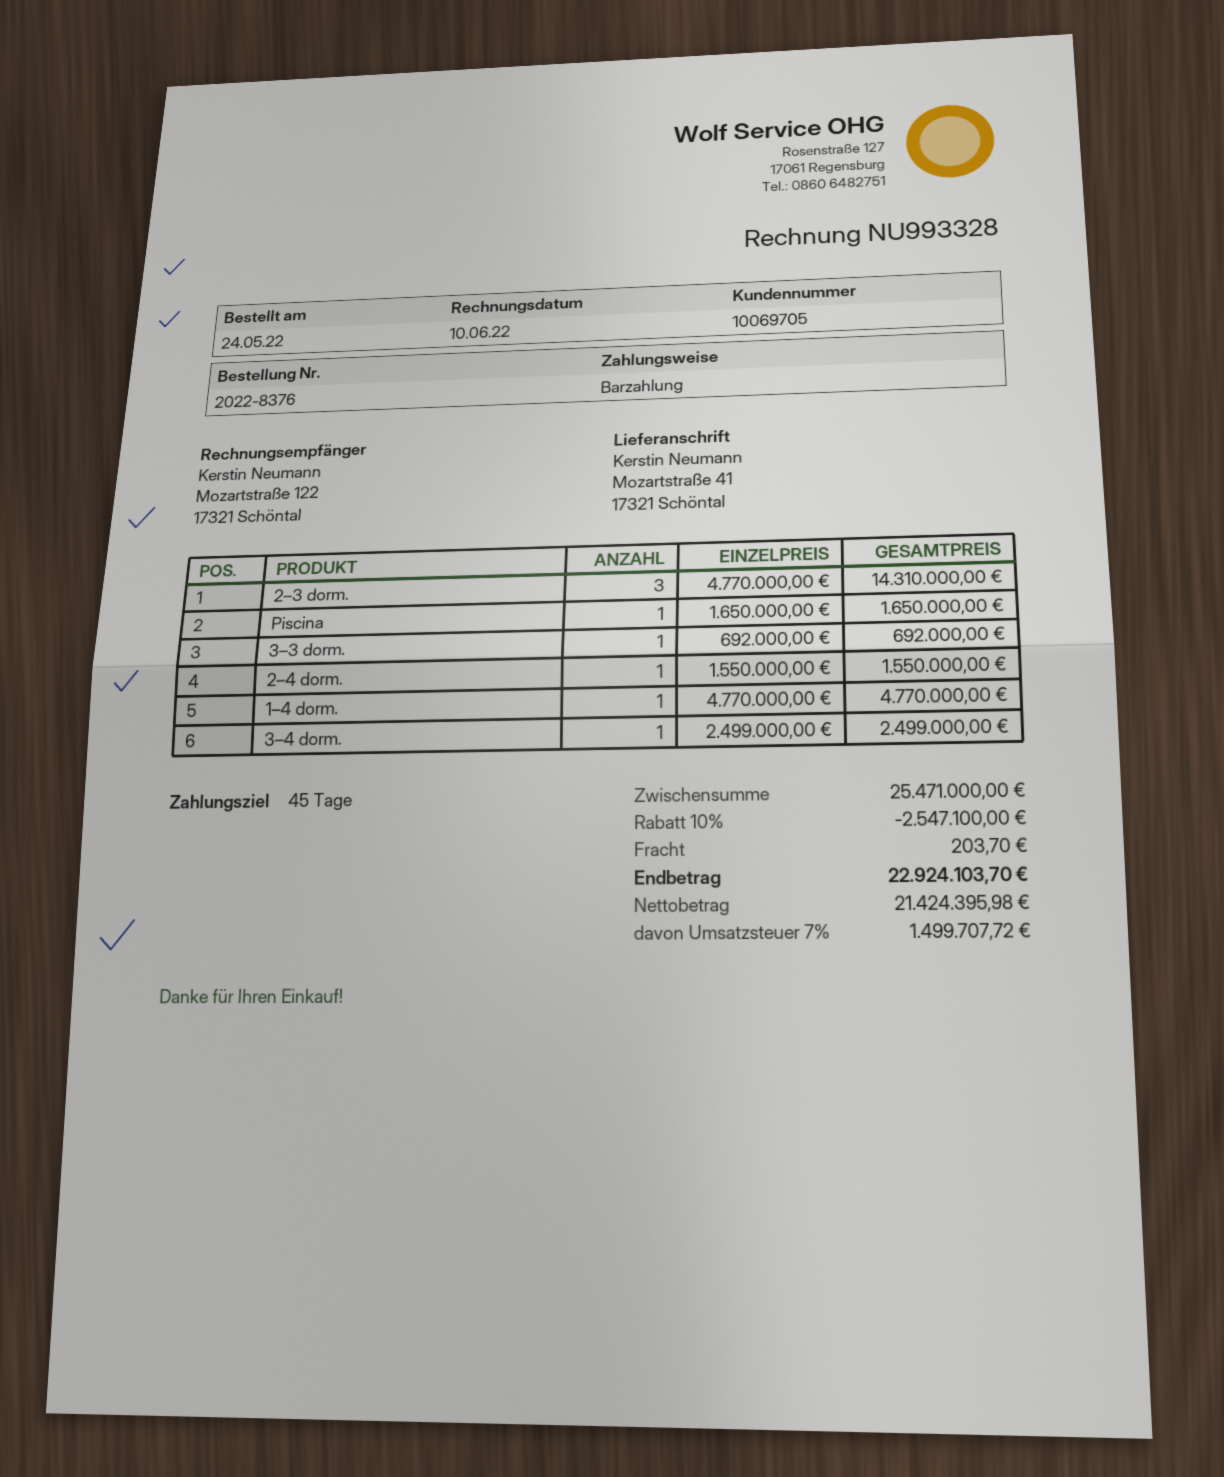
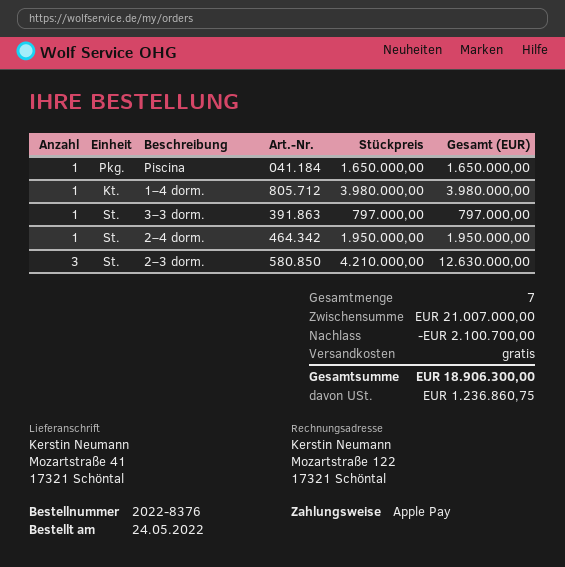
payment method: cash -> Apple Pay
2–3 dorm.: 3 x 4770000.00 = 14310000.00 -> 3 x 4210000.00 = 12630000.00
3–3 dorm.: 1 x 692000.00 = 692000.00 -> 1 x 797000.00 = 797000.00
2–4 dorm.: 1 x 1550000.00 = 1550000.00 -> 1 x 1950000.00 = 1950000.00
1–4 dorm.: 1 x 4770000.00 = 4770000.00 -> 1 x 3980000.00 = 3980000.00
3–4 dorm.: 1 x 2499000.00 = 2499000.00 -> none
subtotal: 25471000.00 -> 21007000.00
discount: 2547100.00 -> 2100700.00
shipping: 203.70 -> 0.00
tax: 1499707.72 -> 1236860.75
total: 22924103.70 -> 18906300.00

